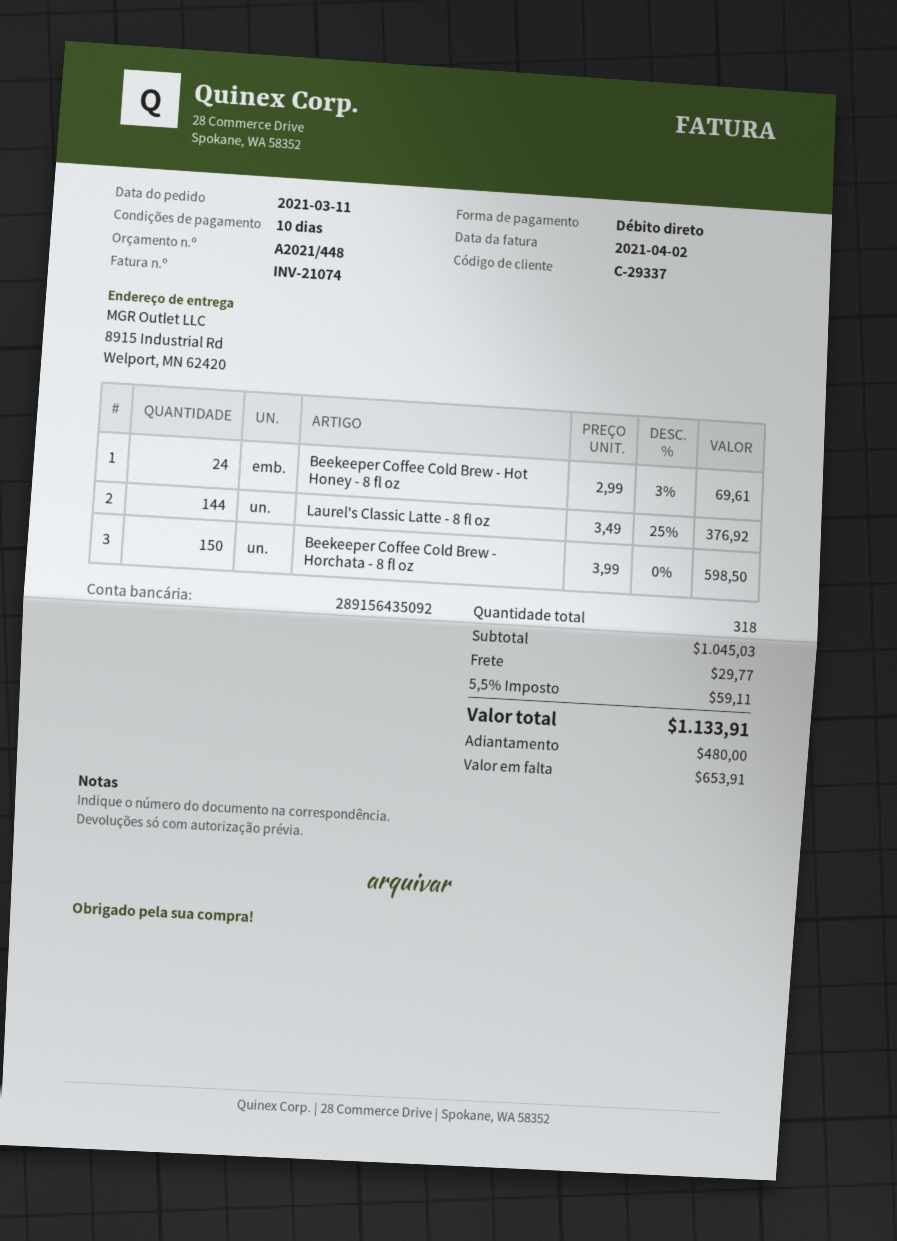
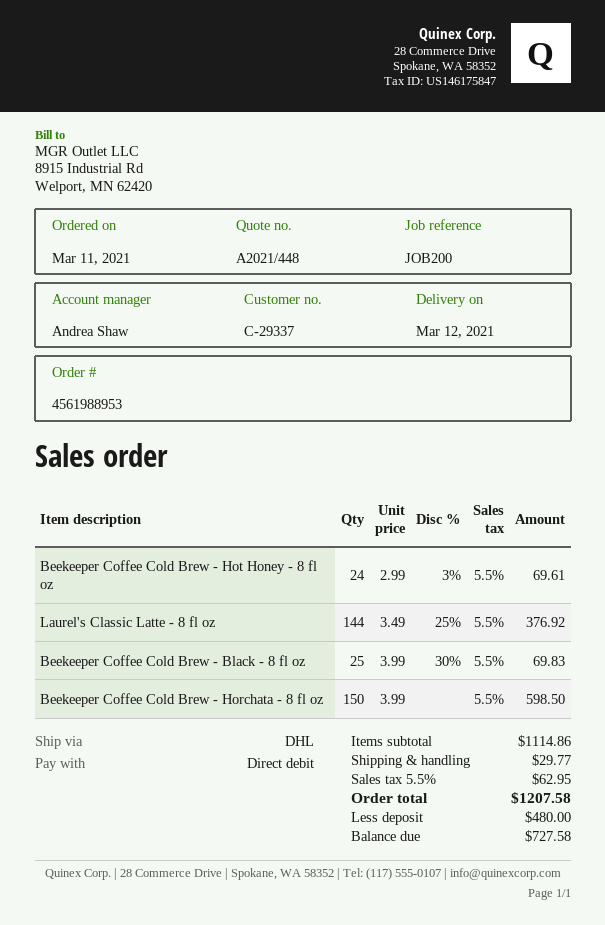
Beekeeper Coffee Cold Brew - Black - 8 fl oz: none -> 25 x 3.99 - 30% = 69.83
subtotal: 1045.03 -> 1114.86
tax: 5.5% = 59.11 -> 5.5% = 62.95
total: 1133.91 -> 1207.58
balance: 653.91 -> 727.58

